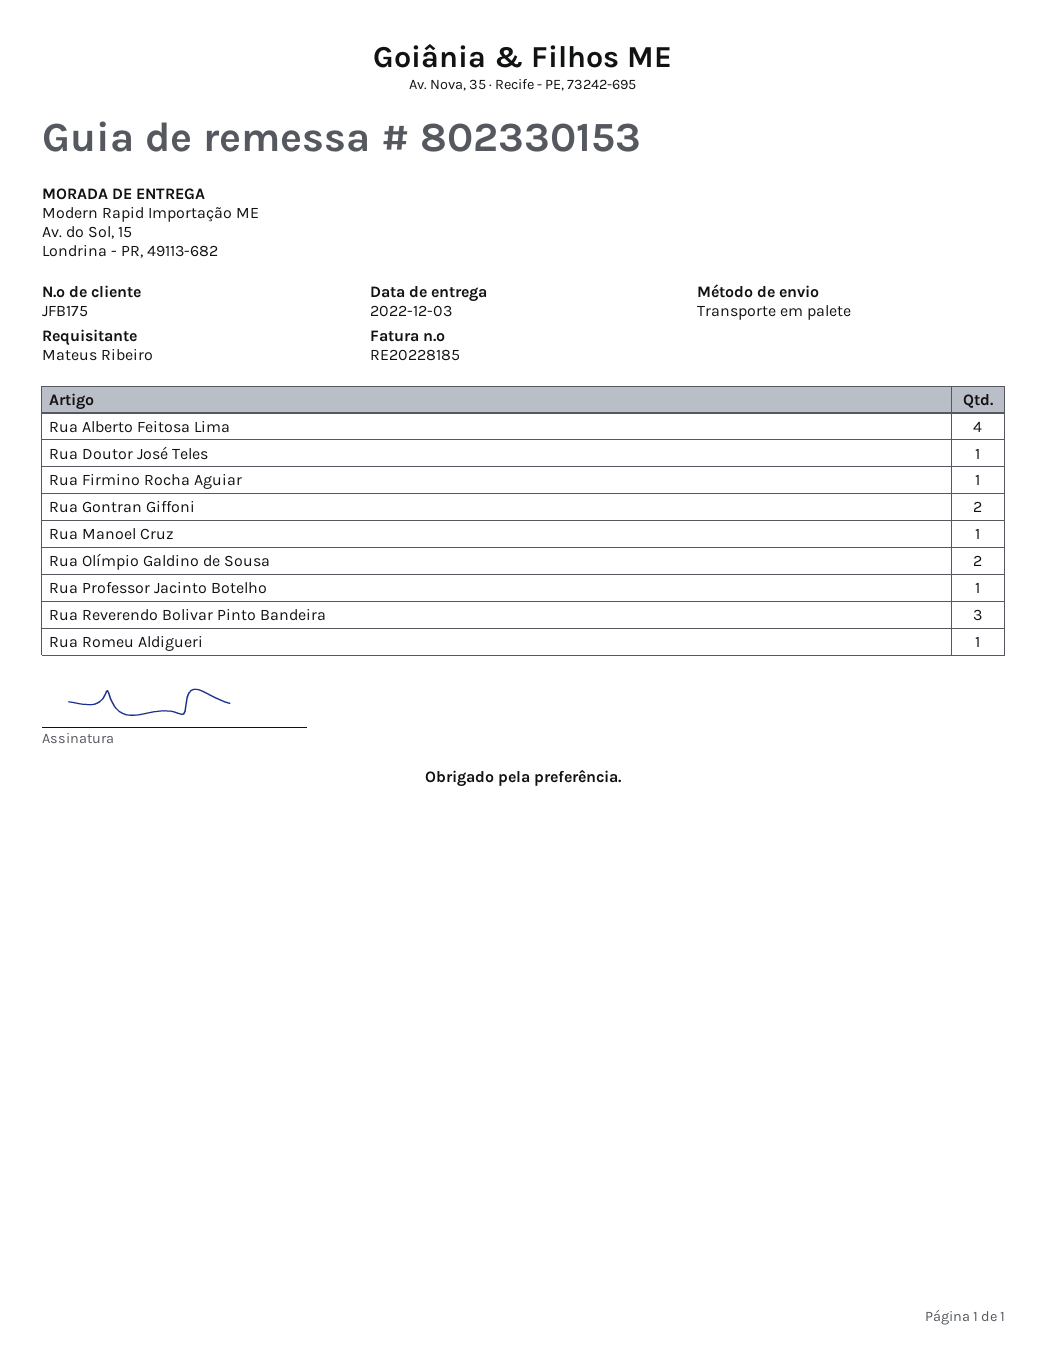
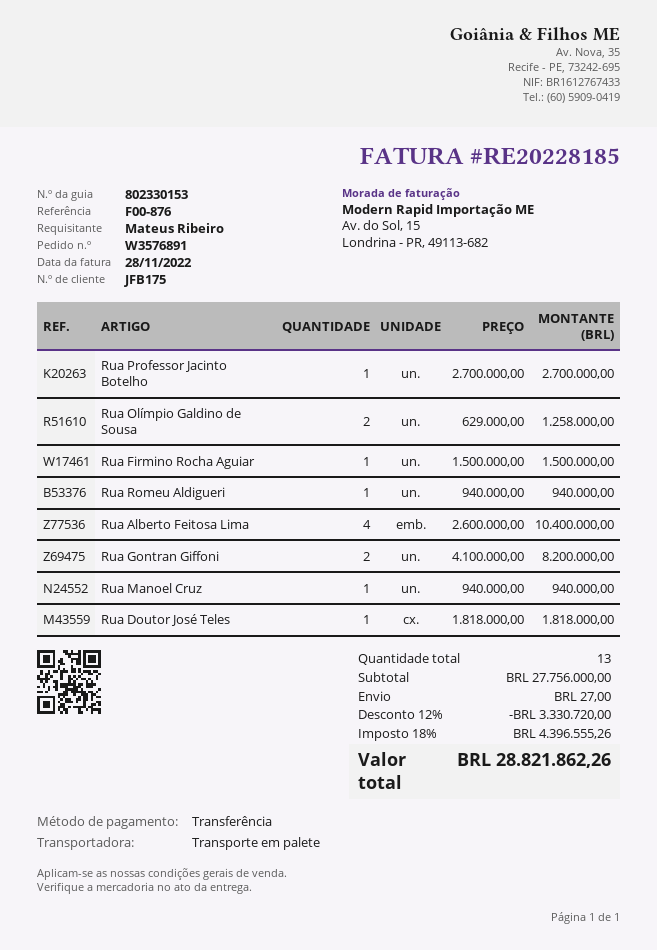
Rua Reverendo Bolivar Pinto Bandeira: 3 -> none

